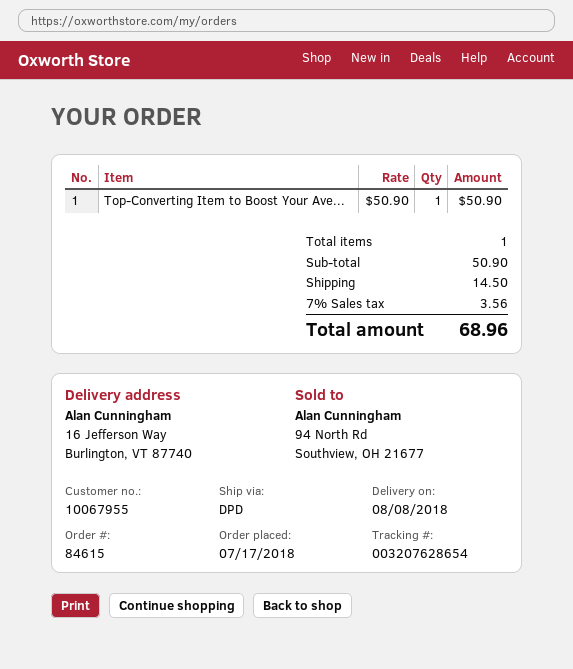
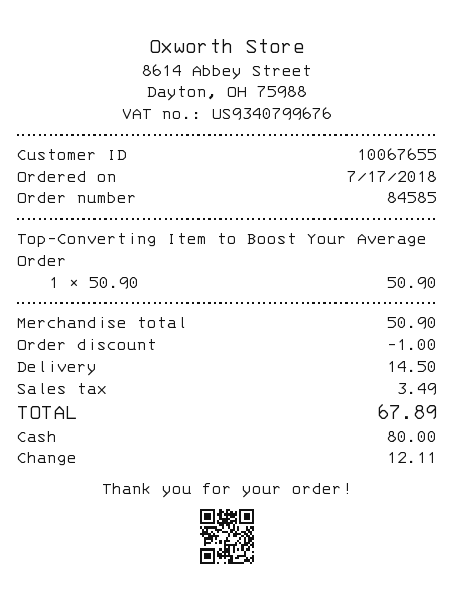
order number: 84615 -> 84585
customer number: 10067955 -> 10067655
discount: none -> 1.00
tax: 3.56 -> 3.49
total: 68.96 -> 67.89

